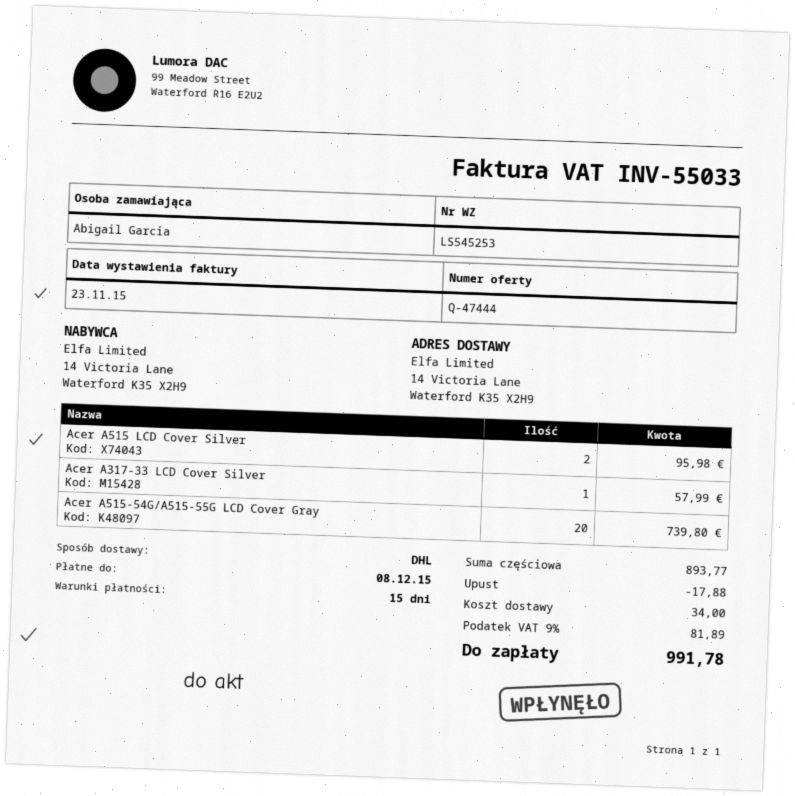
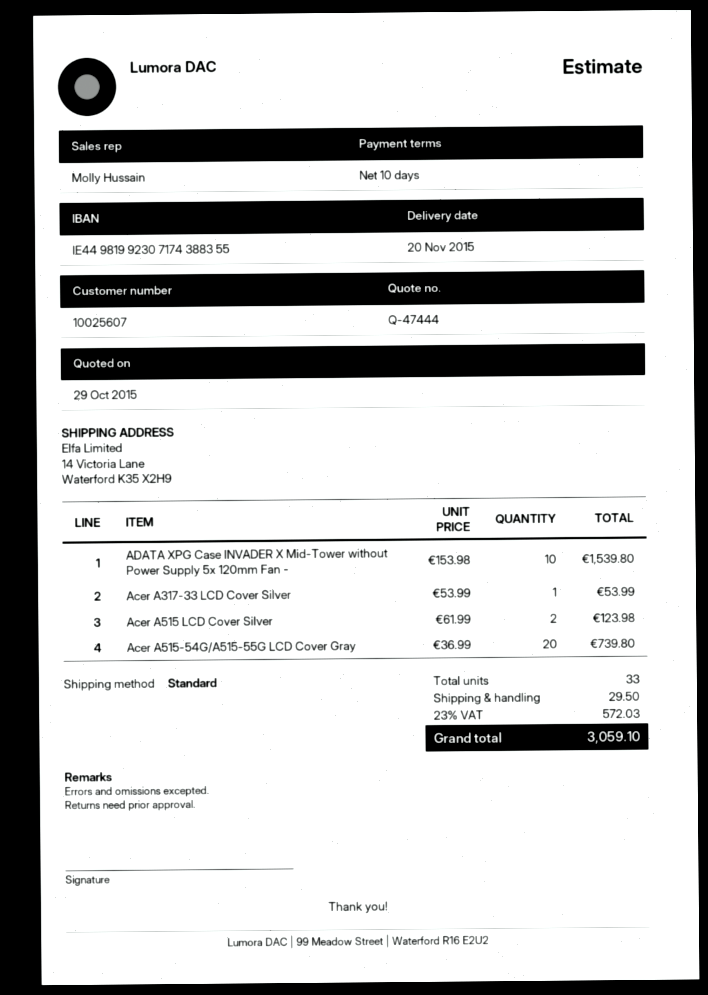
payment terms: 15 days -> 10 days
shipping method: DHL -> standard
Acer A515 LCD Cover Silver: 2 for 95.98 -> 2 for 123.98
Acer A317-33 LCD Cover Silver: 1 for 57.99 -> 1 for 53.99
ADATA XPG Case INVADER X Mid-Tower without Power Supply 5x 120mm Fan -: none -> 10 for 1539.80
discount: 17.88 -> none
shipping: 34.00 -> 29.50
tax: 9% = 81.89 -> 23% = 572.03
total: 991.78 -> 3059.10

